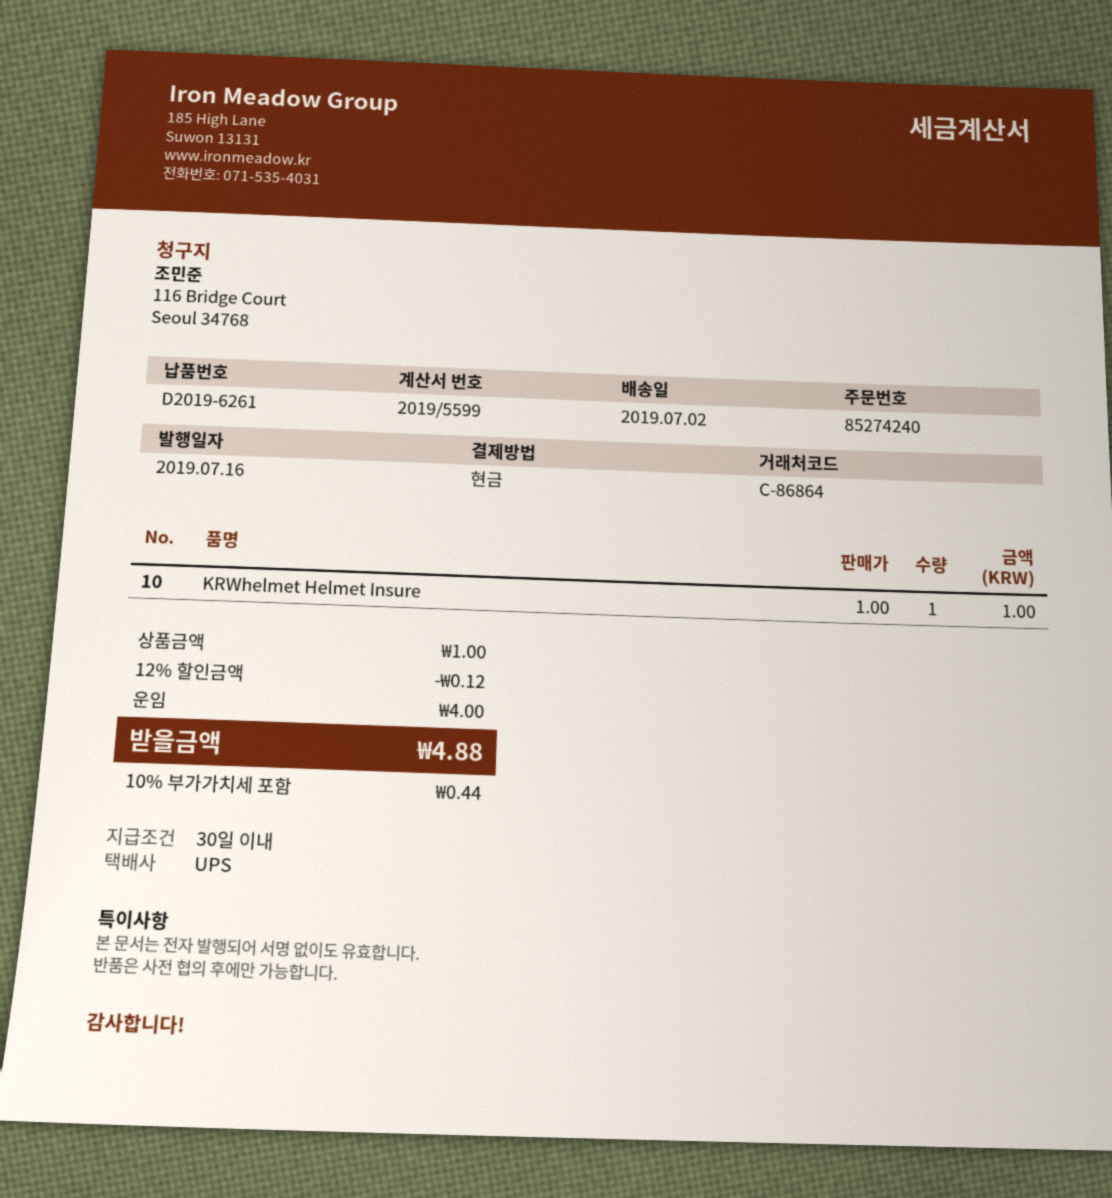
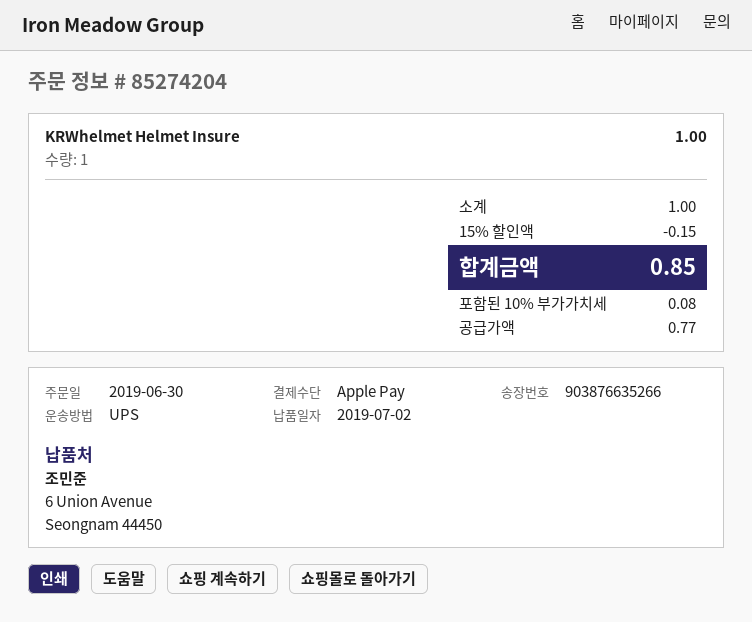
order number: 85274240 -> 85274204
payment method: cash -> Apple Pay
discount: 12% = 0.12 -> 15% = 0.15
shipping: 4.00 -> none
tax: 10% = 0.44 -> 10% = 0.08
total: 4.88 -> 0.85

